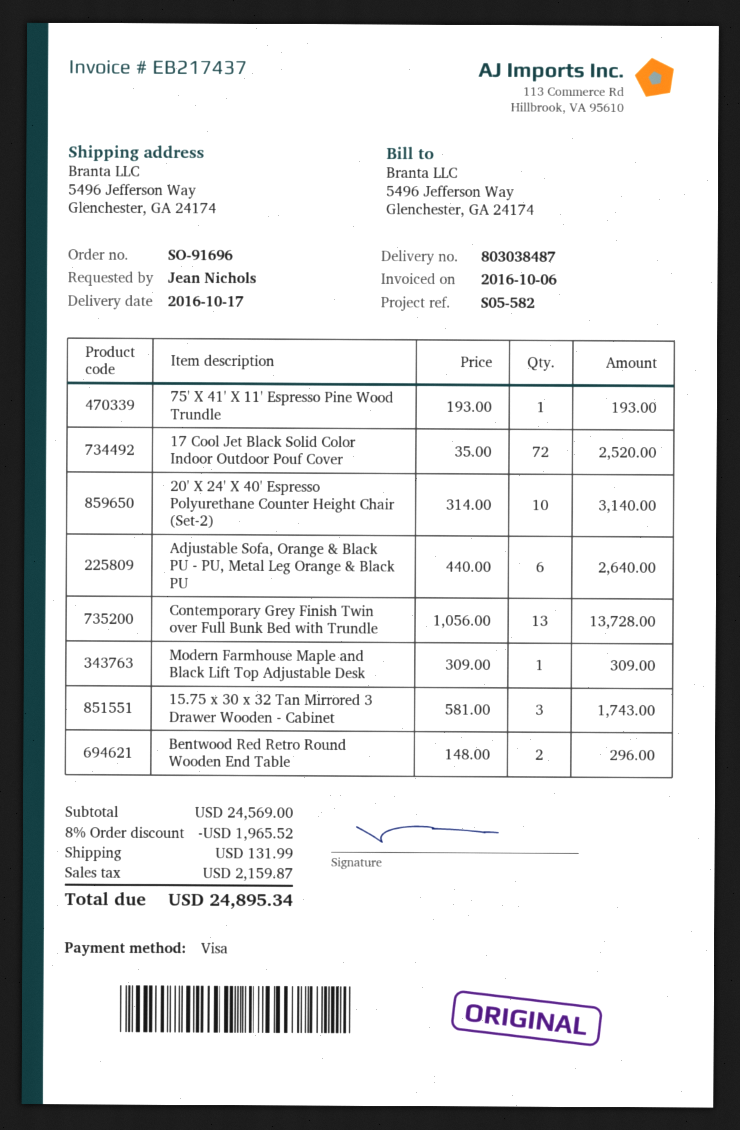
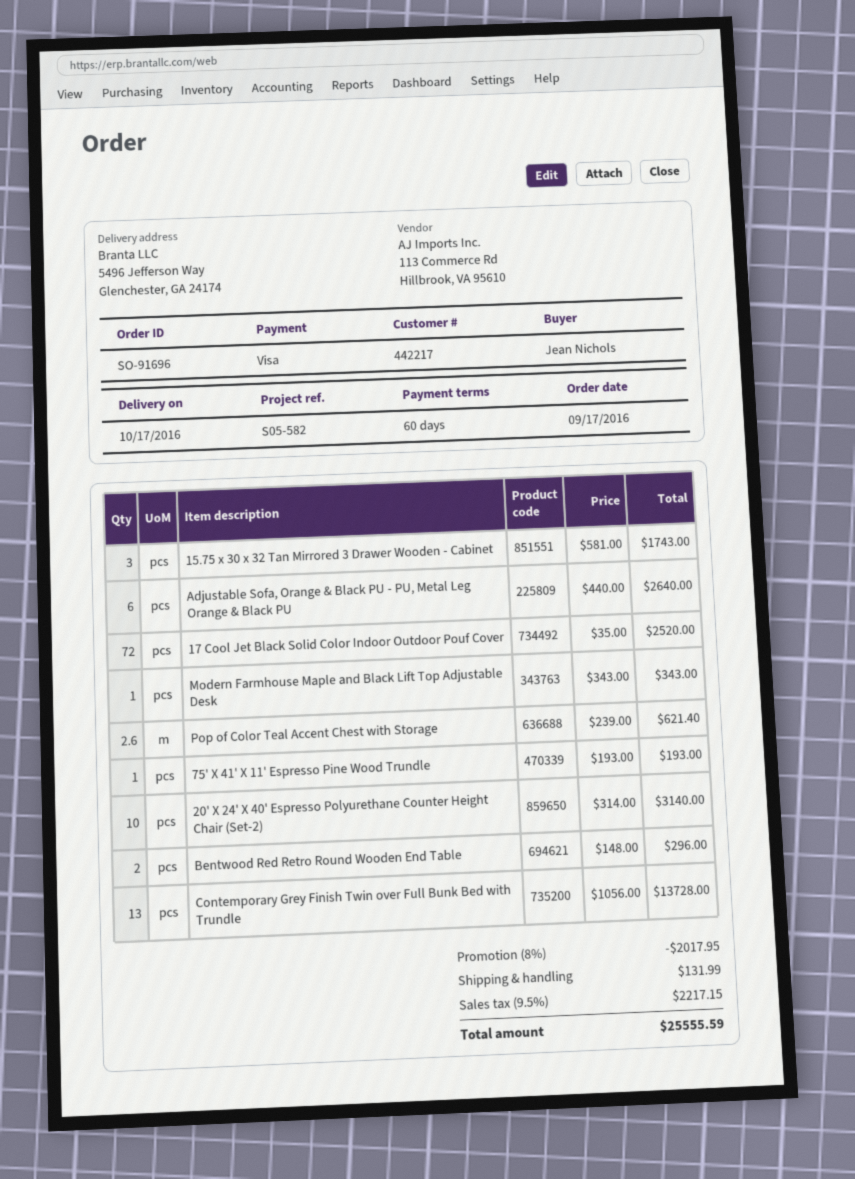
Modern Farmhouse Maple and Black Lift Top Adjustable Desk: 1 x 309.00 = 309.00 -> 1 x 343.00 = 343.00
Pop of Color Teal Accent Chest with Storage: none -> 2.6 x 239.00 = 621.40
discount: 8% = 1965.52 -> 8% = 2017.95
tax: 2159.87 -> 2217.15
total: 24895.34 -> 25555.59

